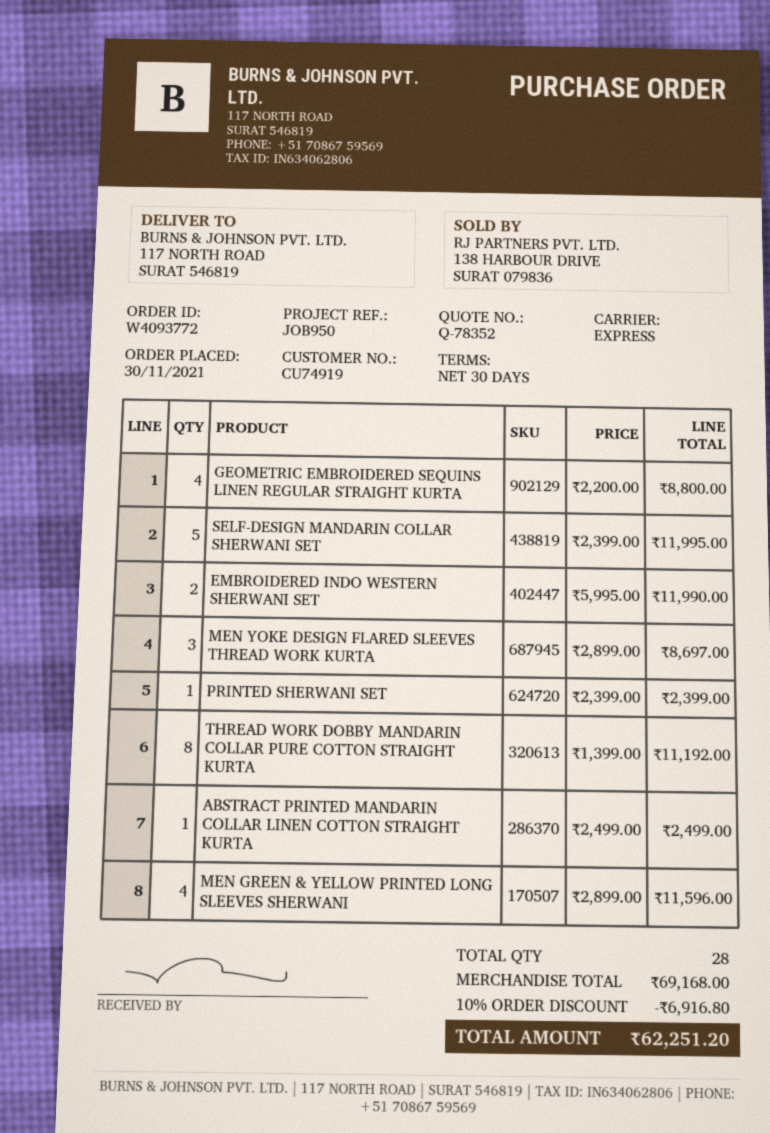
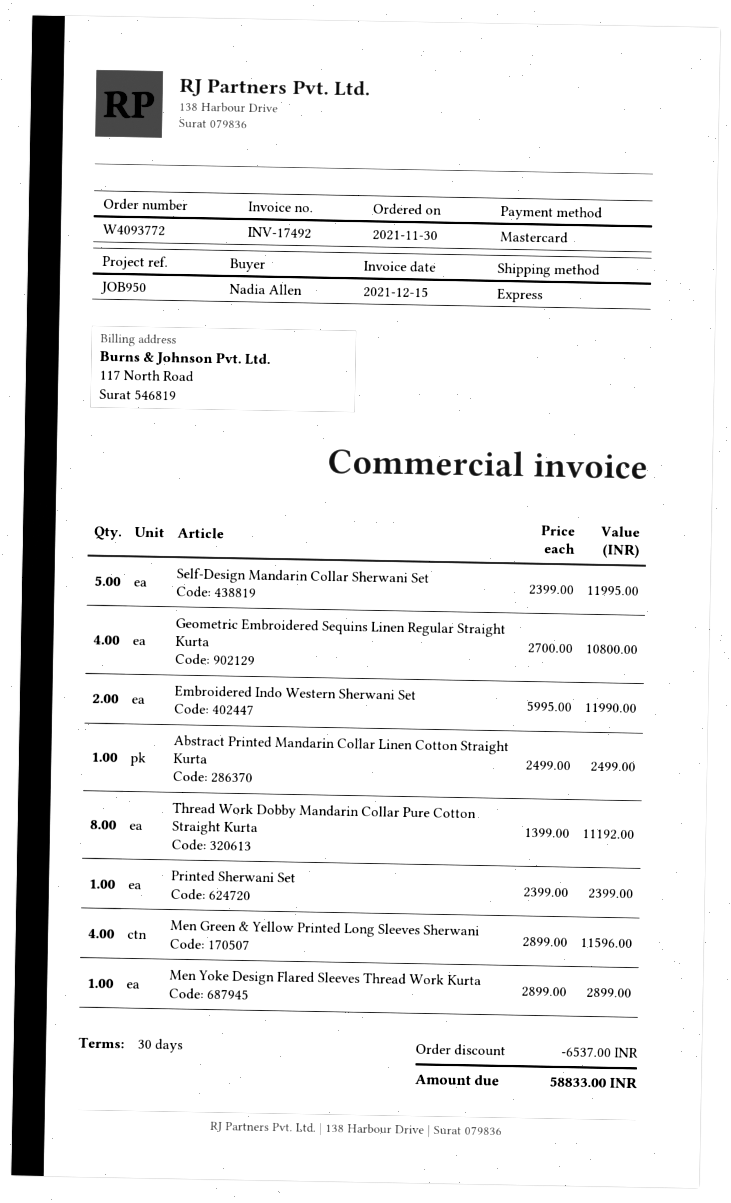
GEOMETRIC EMBROIDERED SEQUINS LINEN REGULAR STRAIGHT KURTA: 4 x 2200.00 = 8800.00 -> 4 x 2700.00 = 10800.00
MEN YOKE DESIGN FLARED SLEEVES THREAD WORK KURTA: 3 x 2899.00 = 8697.00 -> 1 x 2899.00 = 2899.00
discount: 6916.80 -> 6537.00
total: 62251.20 -> 58833.00

